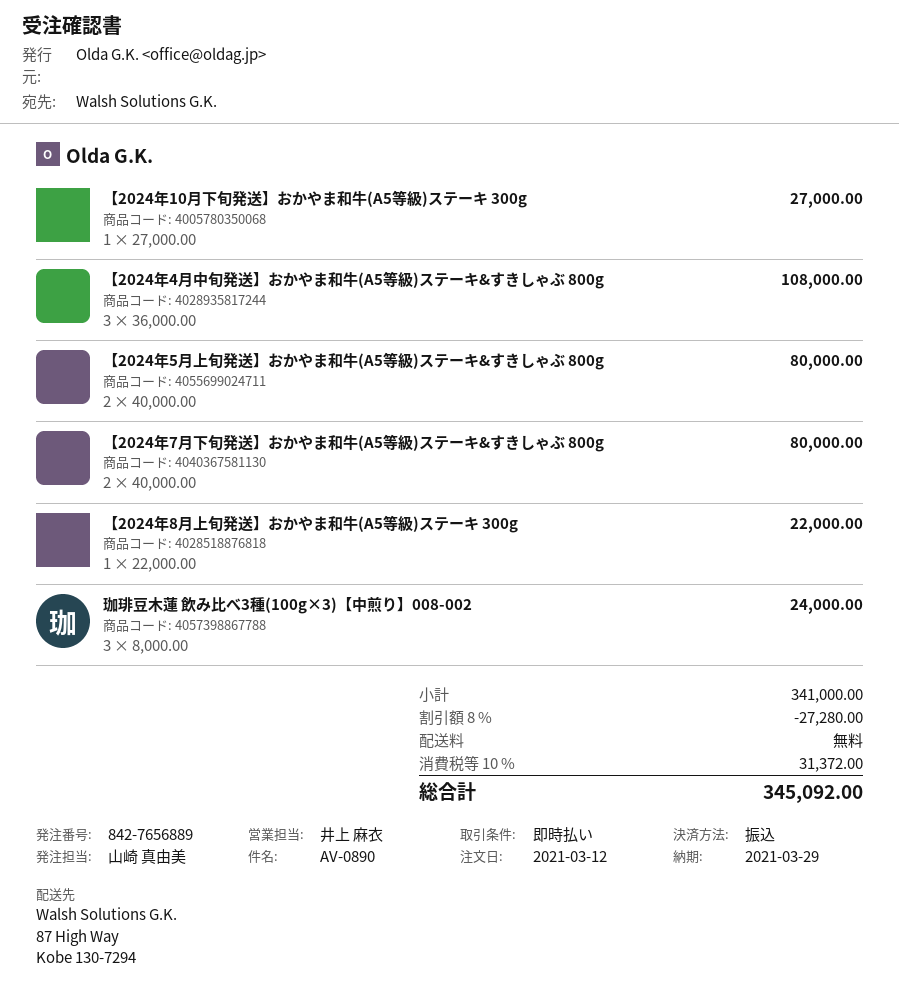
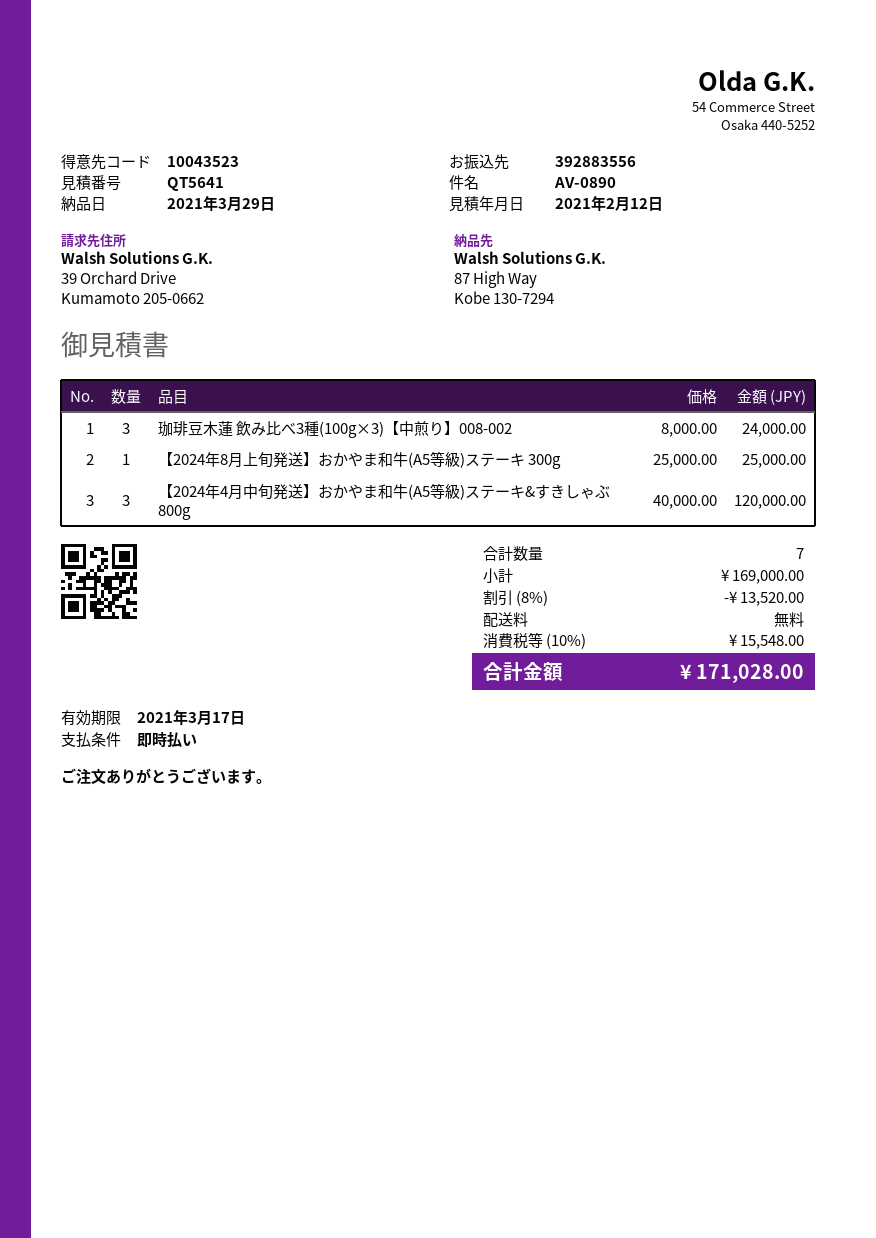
【2024年10月下旬発送】おかやま和牛(A5等級)ステーキ 300g: 1 x 27000.00 = 27000.00 -> none
【2024年4月中旬発送】おかやま和牛(A5等級)ステーキ&すきしゃぶ 800g: 3 x 36000.00 = 108000.00 -> 3 x 40000.00 = 120000.00
【2024年5月上旬発送】おかやま和牛(A5等級)ステーキ&すきしゃぶ 800g: 2 x 40000.00 = 80000.00 -> none
【2024年7月下旬発送】おかやま和牛(A5等級)ステーキ&すきしゃぶ 800g: 2 x 40000.00 = 80000.00 -> none
【2024年8月上旬発送】おかやま和牛(A5等級)ステーキ 300g: 1 x 22000.00 = 22000.00 -> 1 x 25000.00 = 25000.00
subtotal: 341000.00 -> 169000.00
discount: 8% = 27280.00 -> 8% = 13520.00
tax: 10% = 31372.00 -> 10% = 15548.00
total: 345092.00 -> 171028.00

